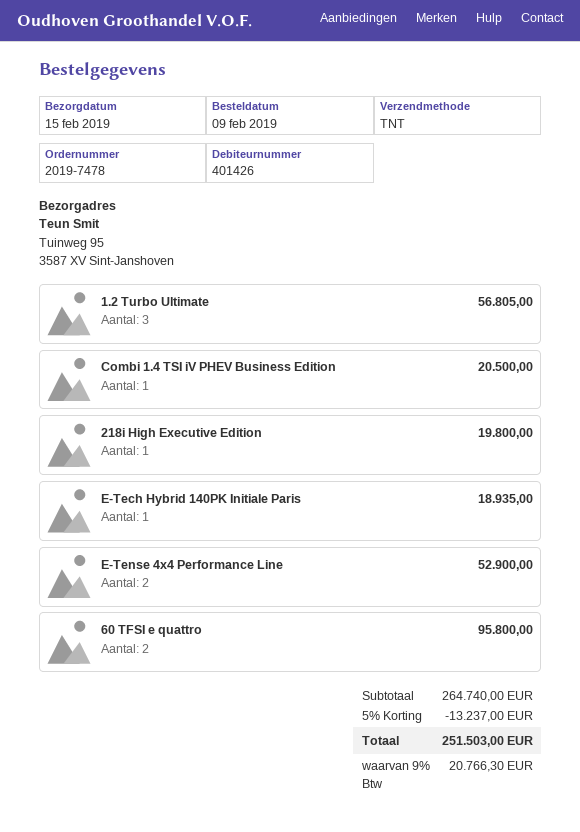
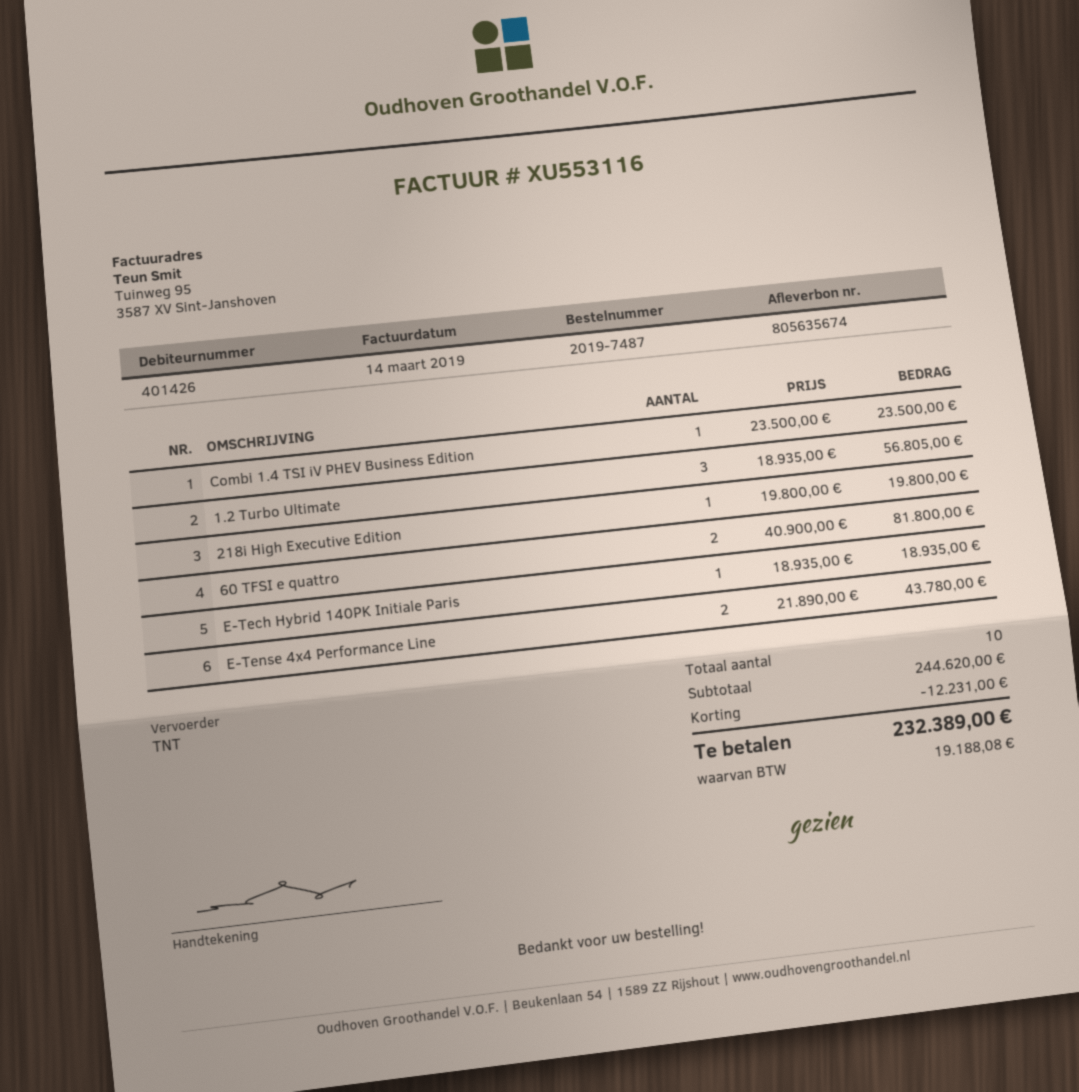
order number: 2019-7478 -> 2019-7487
Combi 1.4 TSI iV PHEV Business Edition: 1 for 20500.00 -> 1 for 23500.00
E-Tense 4x4 Performance Line: 2 for 52900.00 -> 2 for 43780.00
60 TFSI e quattro: 2 for 95800.00 -> 2 for 81800.00
subtotal: 264740.00 -> 244620.00
discount: 13237.00 -> 12231.00
tax: 20766.30 -> 19188.08
total: 251503.00 -> 232389.00

